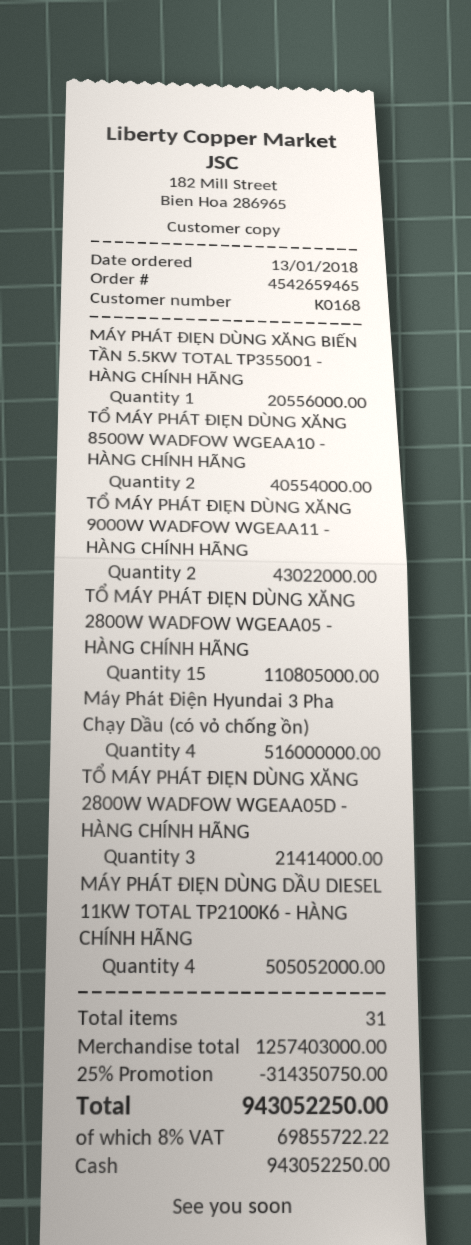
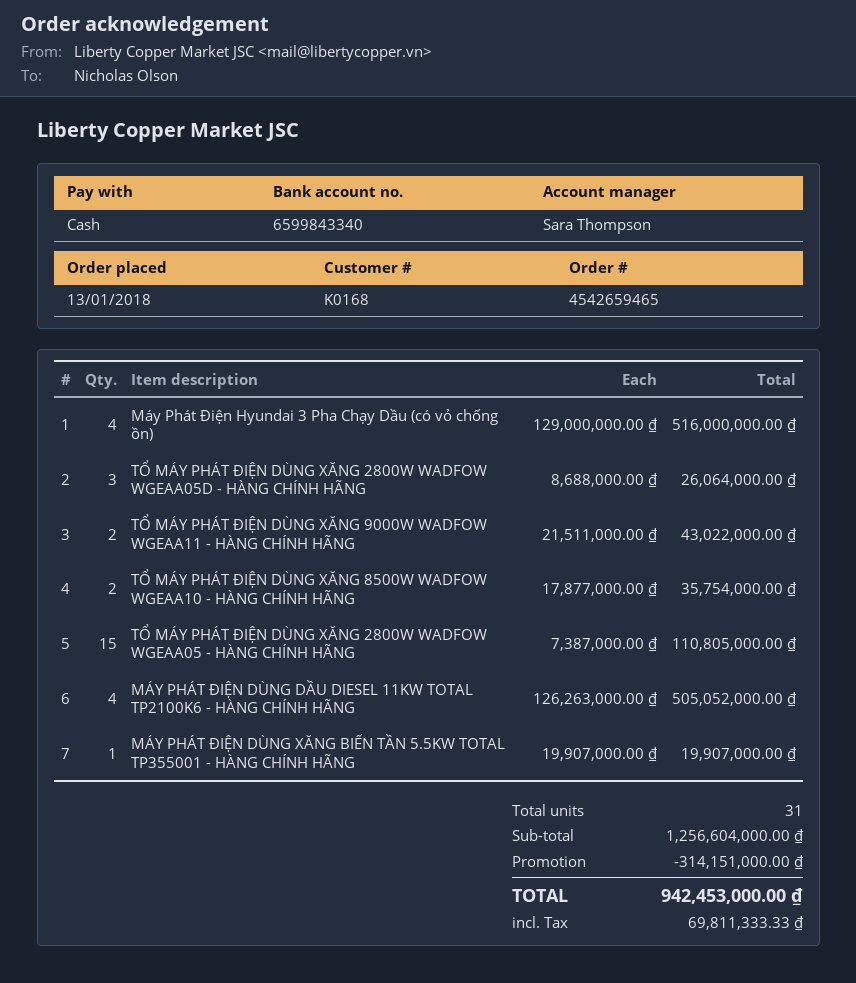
MÁY PHÁT ĐIỆN DÙNG XĂNG BIẾN TẦN 5.5KW TOTAL TP355001 - HÀNG CHÍNH HÃNG: 1 for 20556000.00 -> 1 for 19907000.00
TỔ MÁY PHÁT ĐIỆN DÙNG XĂNG 8500W WADFOW WGEAA10 - HÀNG CHÍNH HÃNG: 2 for 40554000.00 -> 2 for 35754000.00
TỔ MÁY PHÁT ĐIỆN DÙNG XĂNG 2800W WADFOW WGEAA05D - HÀNG CHÍNH HÃNG: 3 for 21414000.00 -> 3 for 26064000.00
subtotal: 1257403000.00 -> 1256604000.00
discount: 314350750.00 -> 314151000.00
tax: 69855722.22 -> 69811333.33
total: 943052250.00 -> 942453000.00

